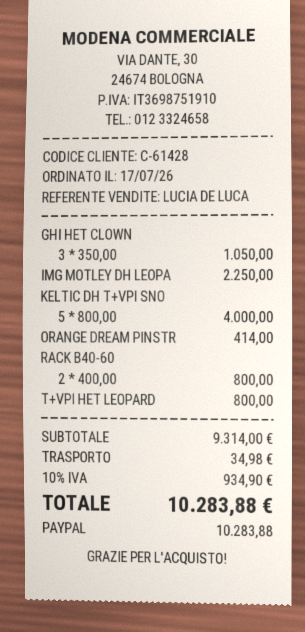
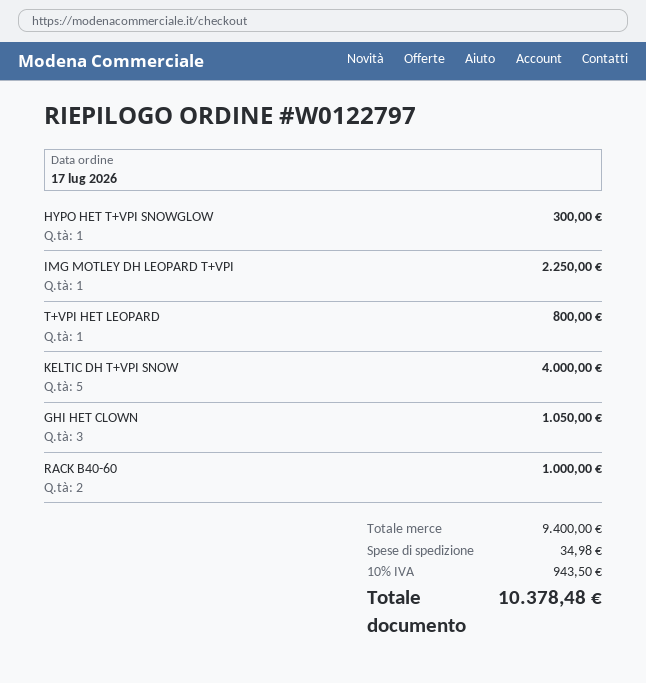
ORANGE DREAM PINSTR: 1 for 414.00 -> none
RACK B40-60: 2 for 800.00 -> 2 for 1000.00
HYPO HET T+VPI SNOWGLOW: none -> 1 for 300.00
subtotal: 9314.00 -> 9400.00
tax: 10% = 934.90 -> 10% = 943.50
total: 10283.88 -> 10378.48

